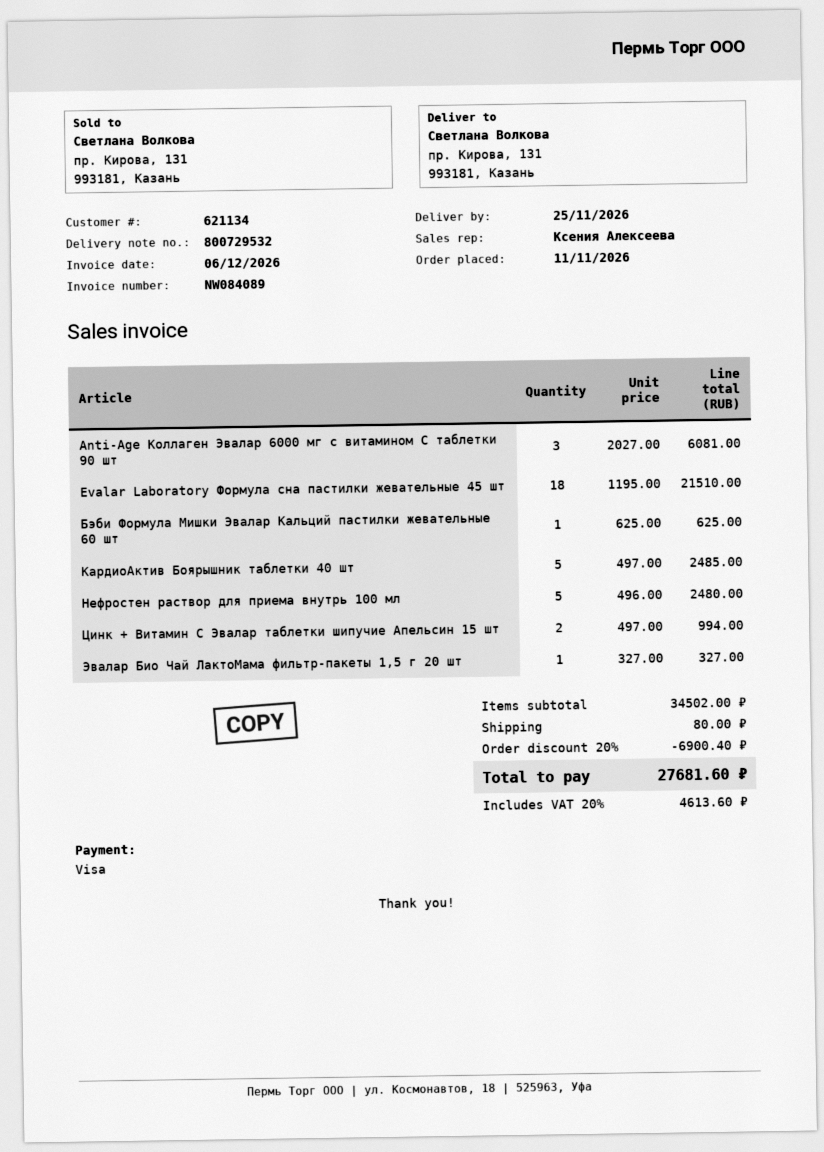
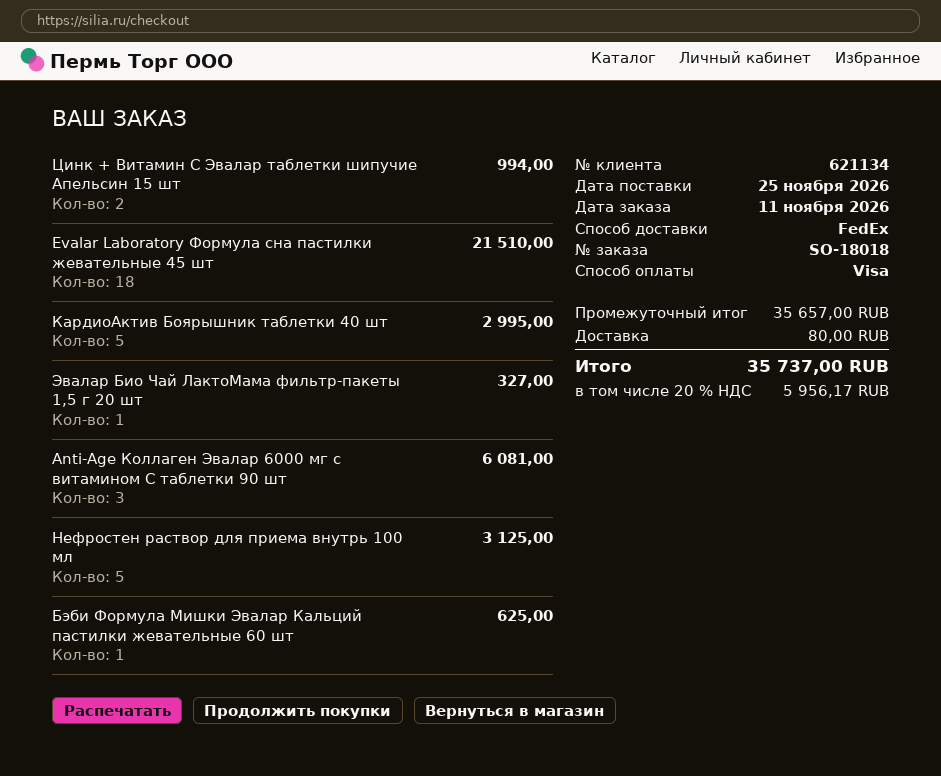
КардиоАктив Боярышник таблетки 40 шт: 5 for 2485.00 -> 5 for 2995.00
Нефростен раствор для приема внутрь 100 мл: 5 for 2480.00 -> 5 for 3125.00
subtotal: 34502.00 -> 35657.00
discount: 20% = 6900.40 -> none
tax: 20% = 4613.60 -> 20% = 5956.17
total: 27681.60 -> 35737.00

